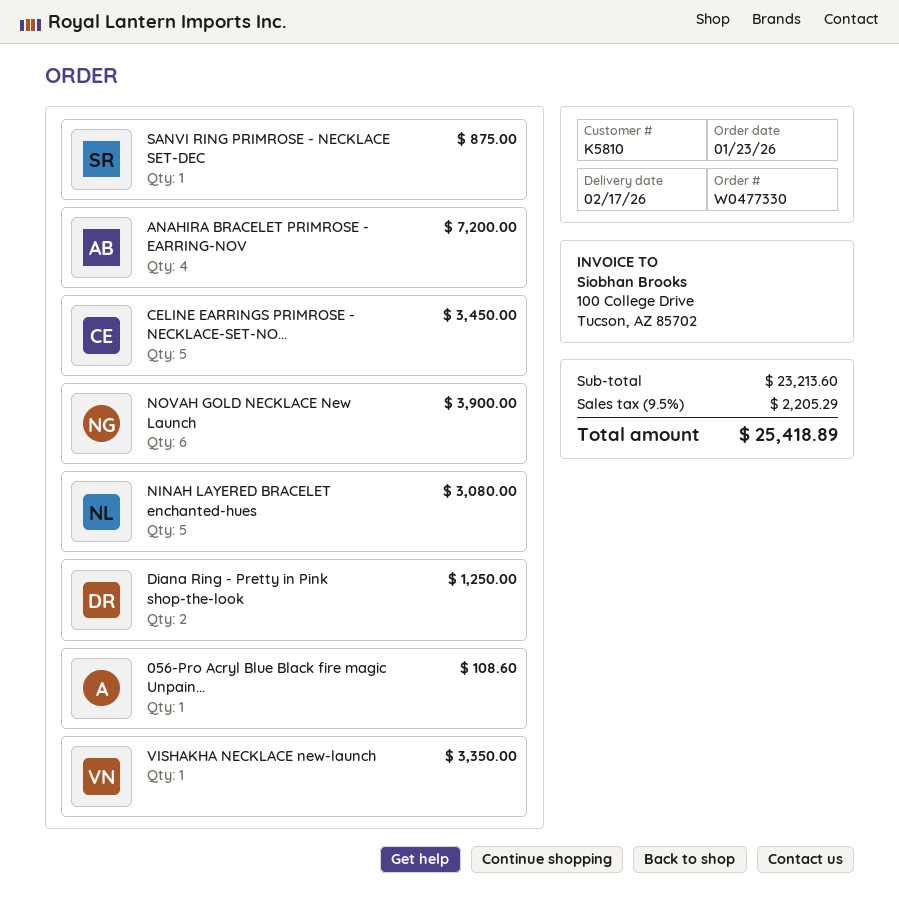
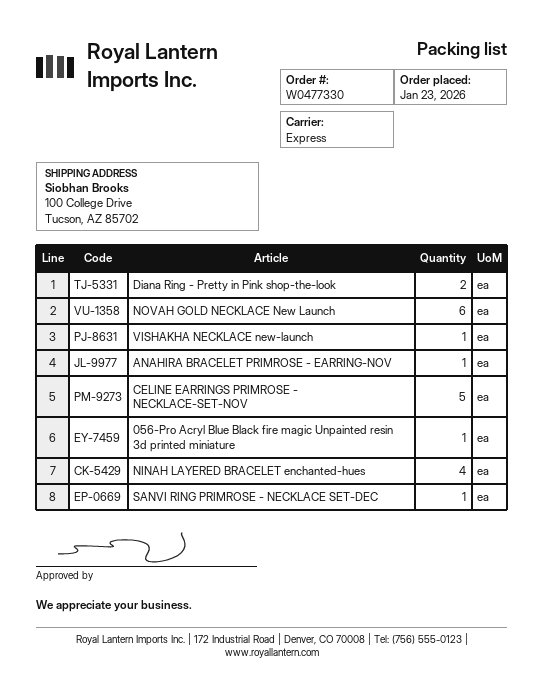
ANAHIRA BRACELET PRIMROSE - EARRING-NOV: 4 -> 1
NINAH LAYERED BRACELET enchanted-hues: 5 -> 4

